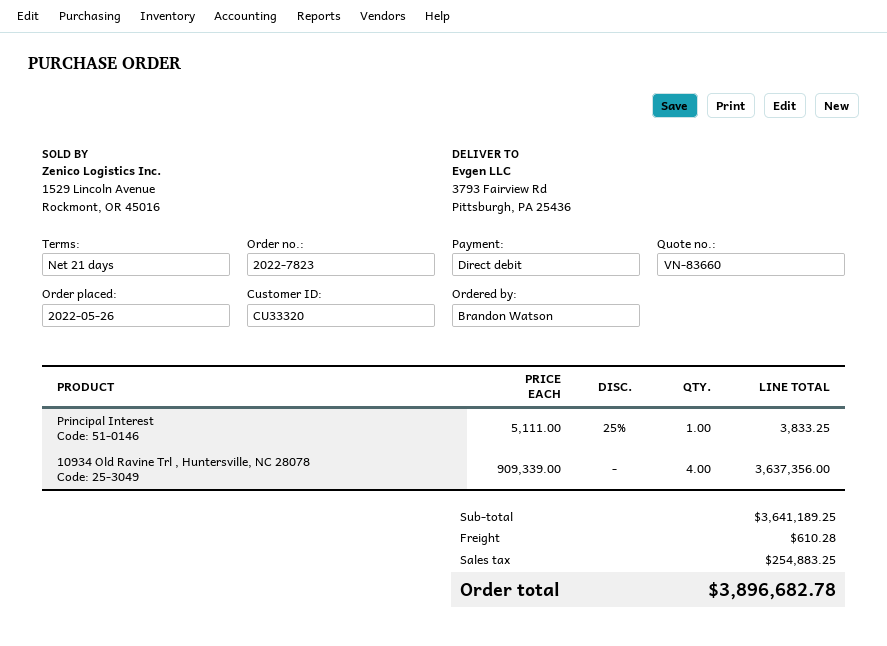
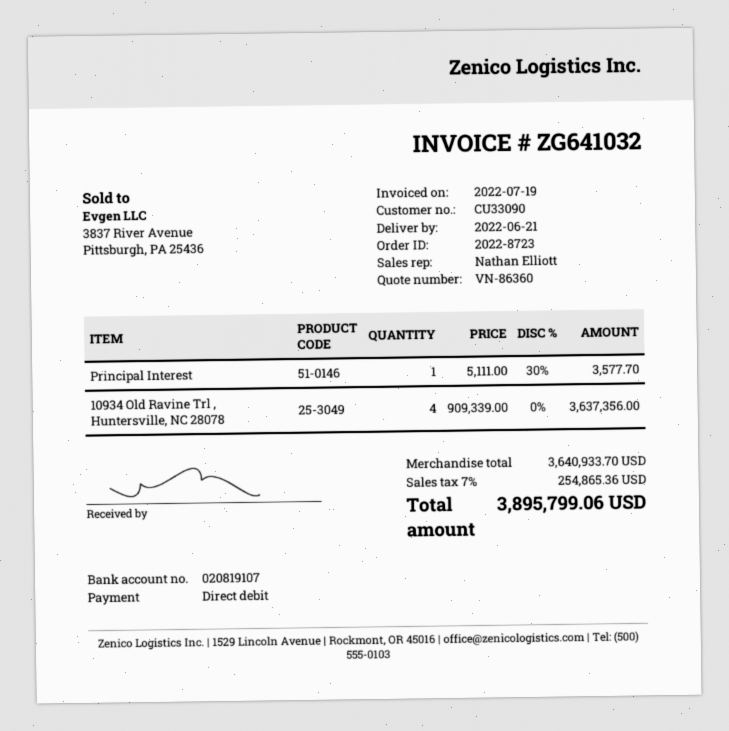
quote number: VN-83660 -> VN-86360
order number: 2022-7823 -> 2022-8723
customer number: CU33320 -> CU33090
Principal Interest: 1 x 5111.00 - 25% = 3833.25 -> 1 x 5111.00 - 30% = 3577.70
subtotal: 3641189.25 -> 3640933.70
shipping: 610.28 -> none
tax: 254883.25 -> 254865.36
total: 3896682.78 -> 3895799.06

